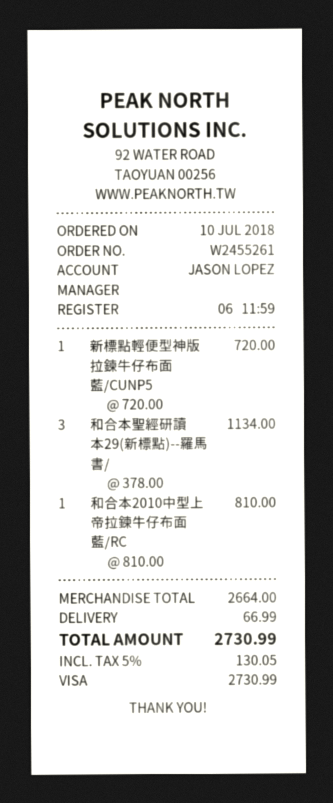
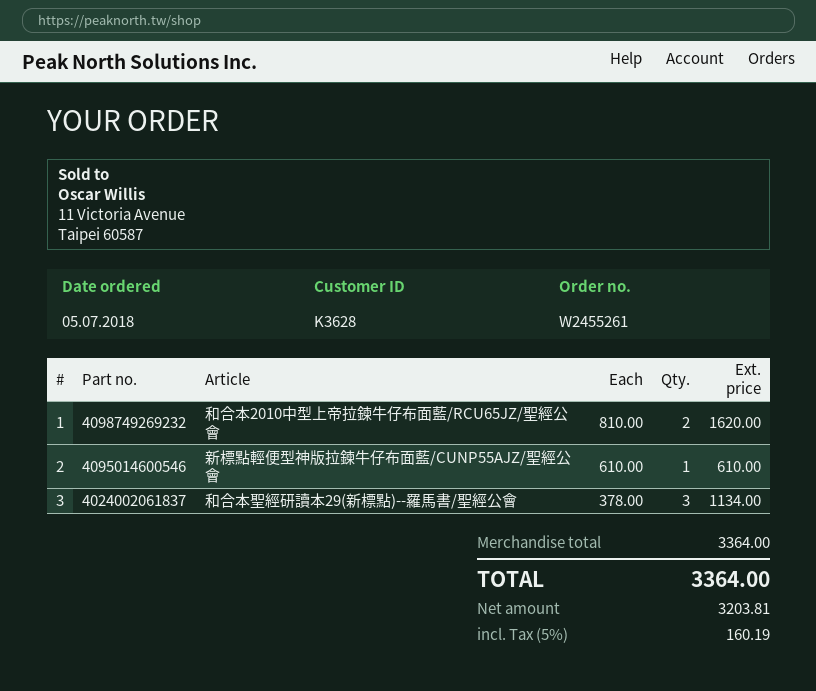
order date: 2018-07-10 -> 2018-07-05
新標點輕便型神版拉鍊牛仔布面藍/CUNP5: 1 x 720.00 = 720.00 -> 1 x 610.00 = 610.00
和合本2010中型上帝拉鍊牛仔布面藍/RC: 1 x 810.00 = 810.00 -> 2 x 810.00 = 1620.00
subtotal: 2664.00 -> 3364.00
shipping: 66.99 -> none
tax: 5% = 130.05 -> 5% = 160.19
total: 2730.99 -> 3364.00

